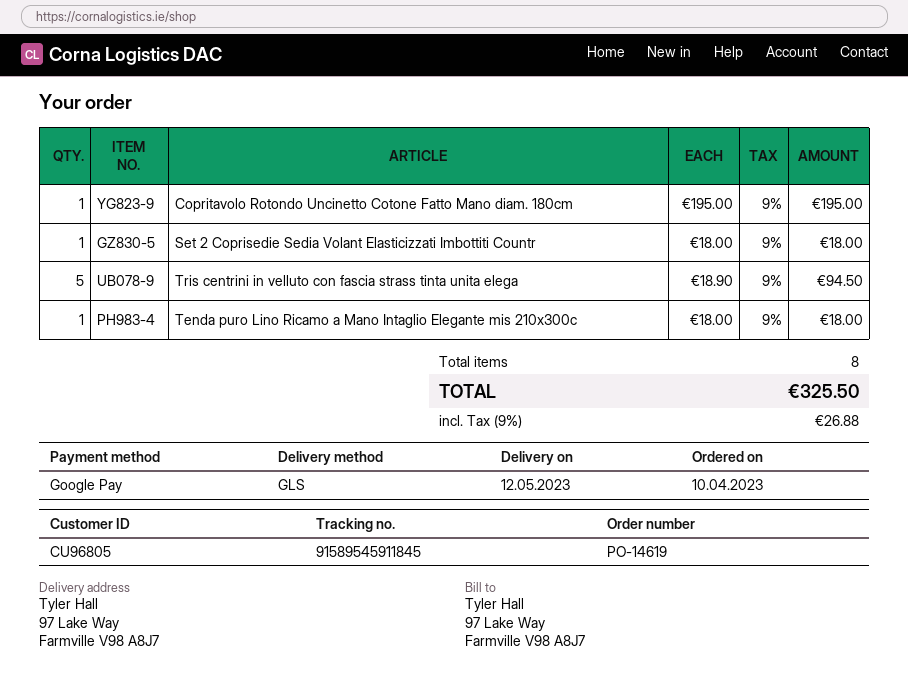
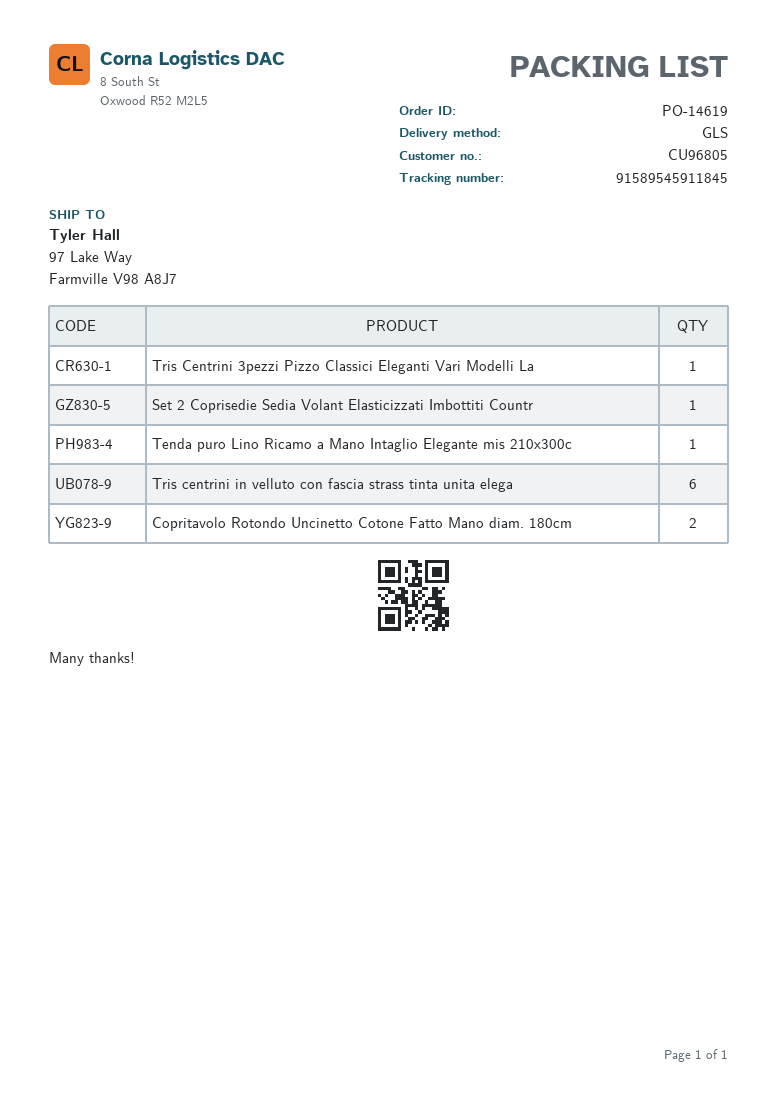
Copritavolo Rotondo Uncinetto Cotone Fatto Mano diam. 180cm: 1 -> 2
Tris centrini in velluto con fascia strass tinta unita elega: 5 -> 6
Tris Centrini 3pezzi Pizzo Classici Eleganti Vari Modelli La: none -> 1

